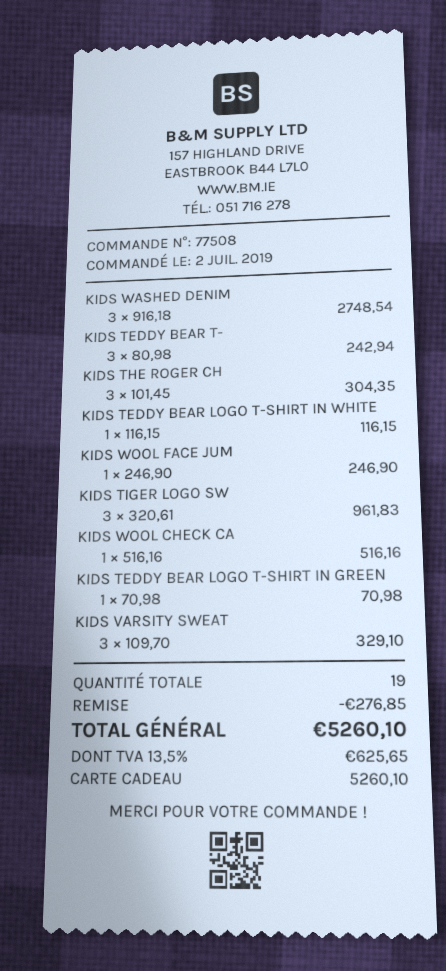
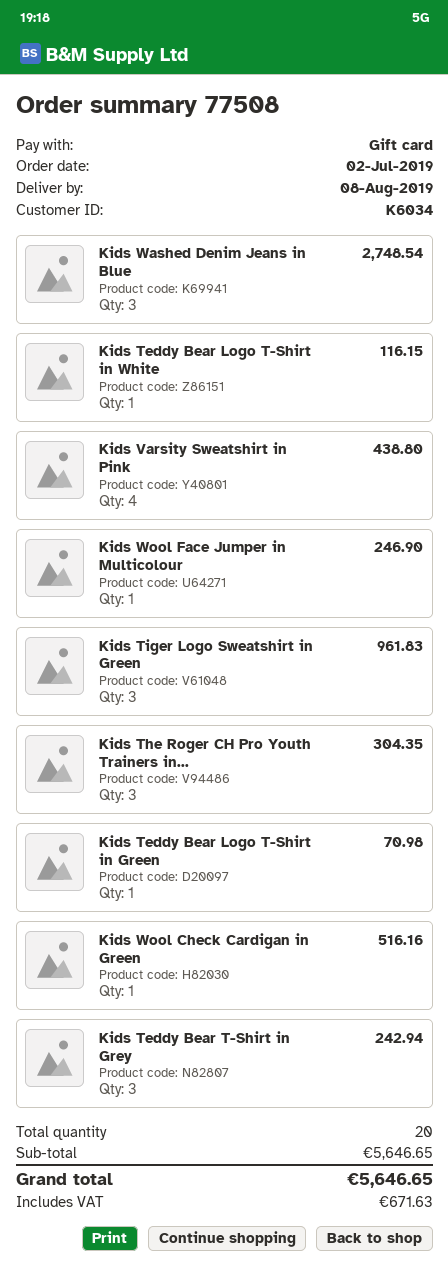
KIDS VARSITY SWEAT: 3 for 329.10 -> 4 for 438.80
total quantity: 19 -> 20
discount: 276.85 -> none
tax: 625.65 -> 671.63
total: 5260.10 -> 5646.65

